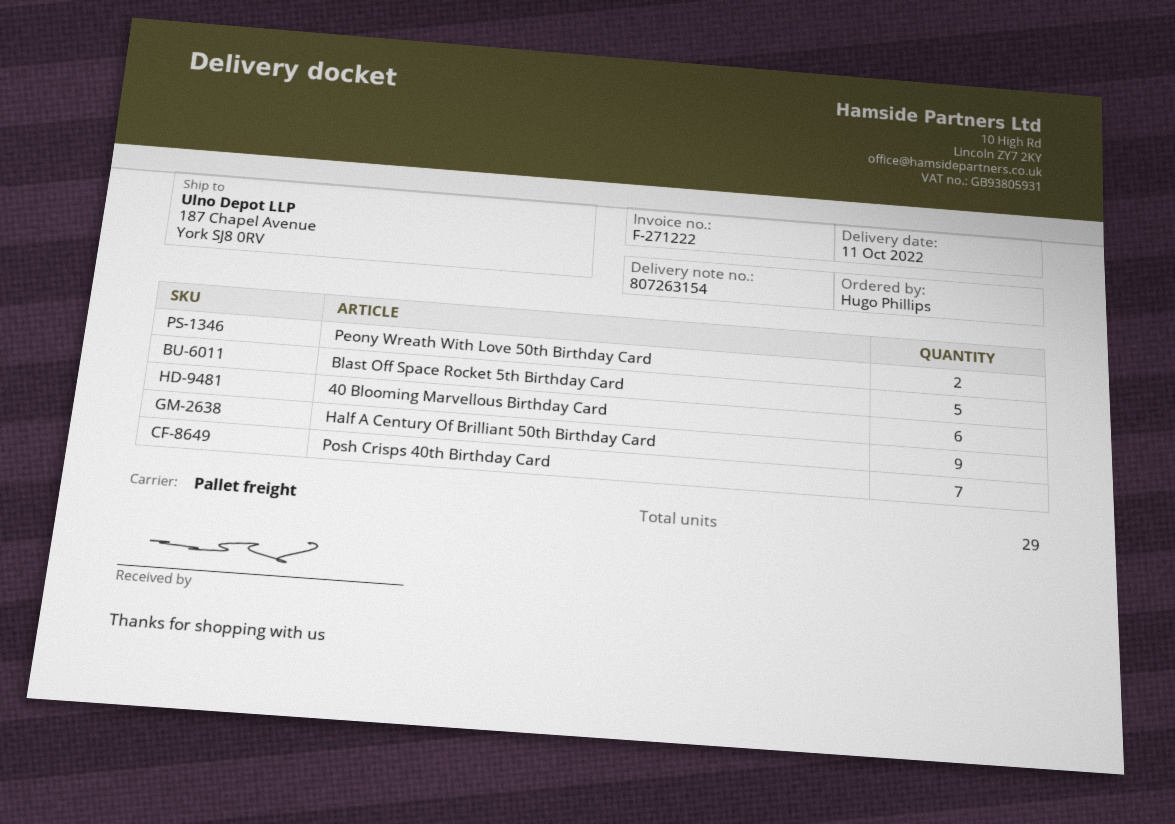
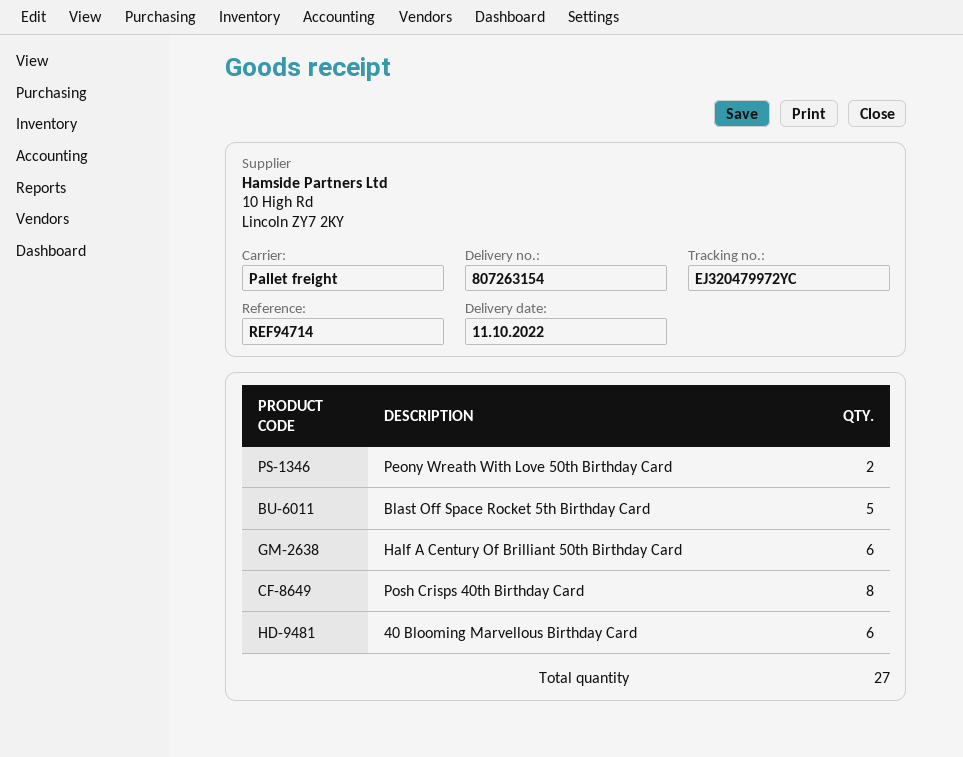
Half A Century Of Brilliant 50th Birthday Card: 9 -> 6
Posh Crisps 40th Birthday Card: 7 -> 8
total quantity: 29 -> 27

